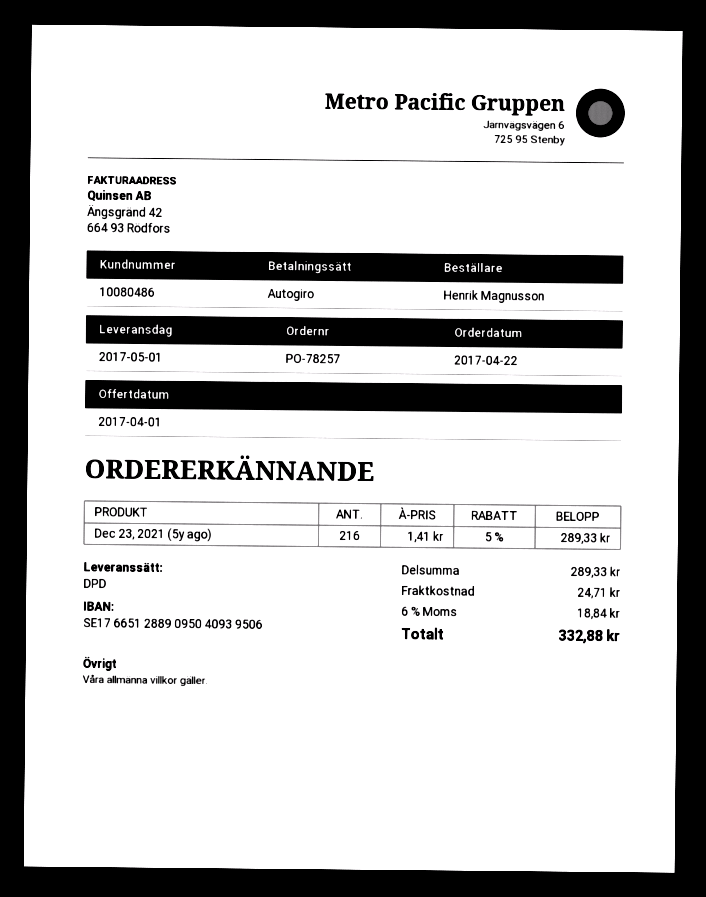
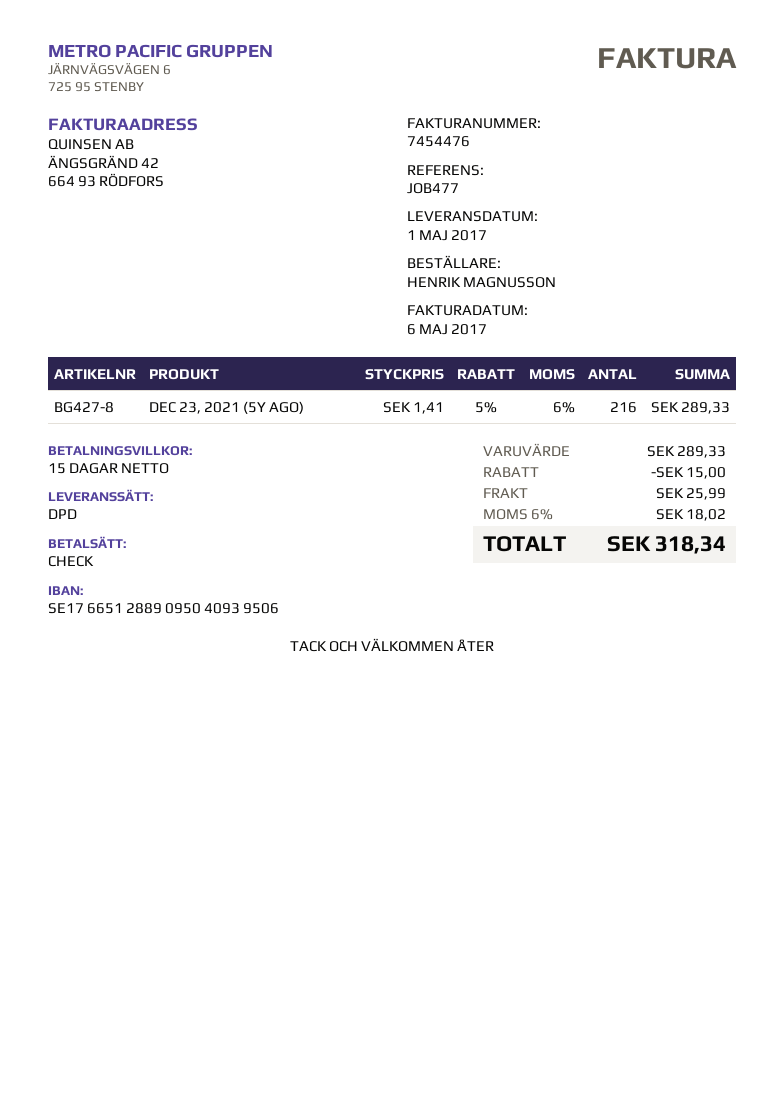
payment method: direct debit -> cheque
discount: none -> 15.00
shipping: 24.71 -> 25.99
tax: 6% = 18.84 -> 6% = 18.02
total: 332.88 -> 318.34

